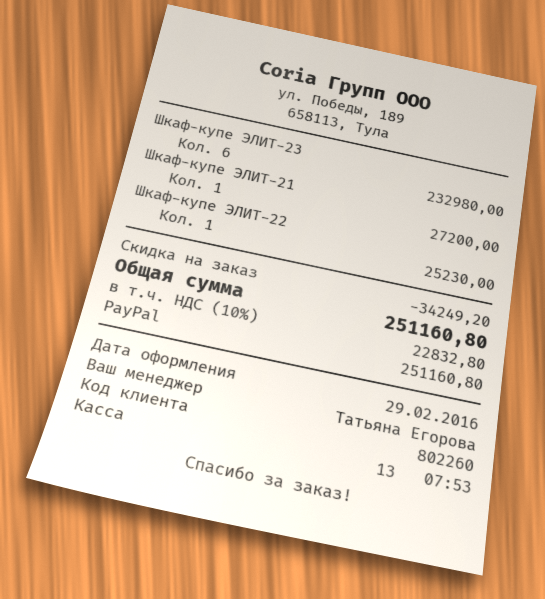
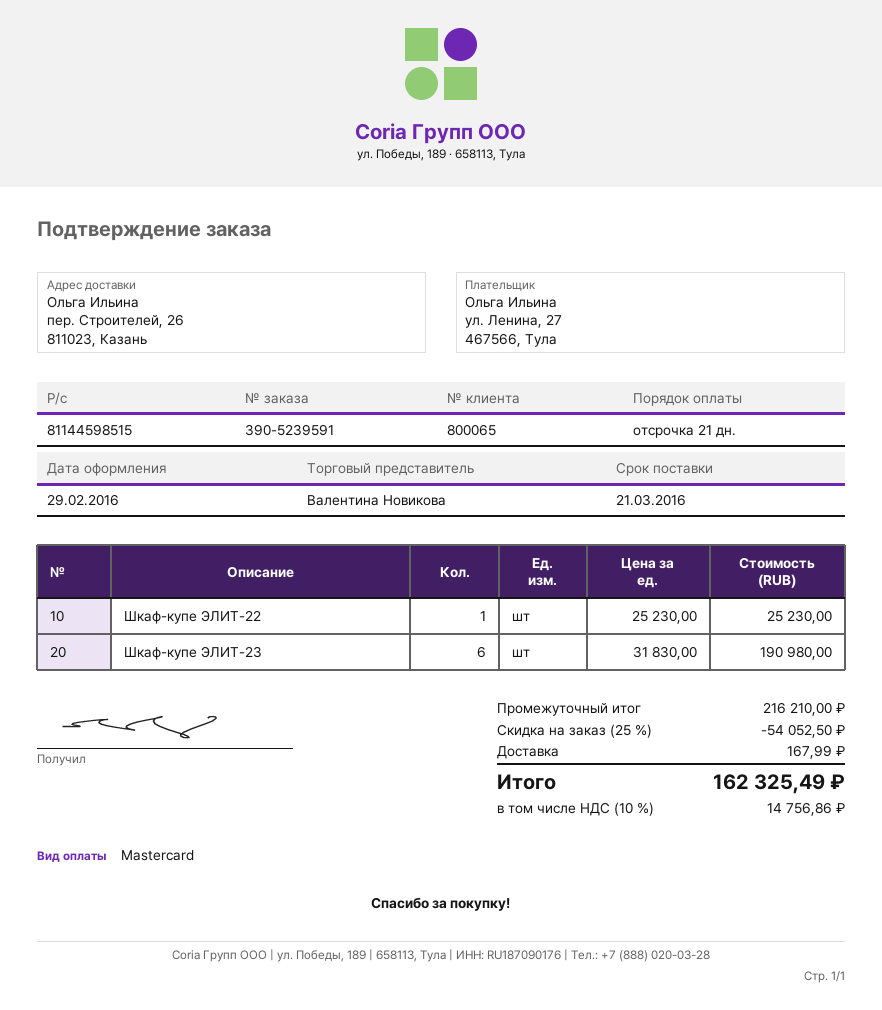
customer number: 802260 -> 800065
sales rep: Татьяна Егорова -> Валентина Новикова
payment method: PayPal -> Mastercard
Шкаф-купе ЭЛИТ-23: 6 for 232980.00 -> 6 for 190980.00
Шкаф-купе ЭЛИТ-21: 1 for 27200.00 -> none
discount: 34249.20 -> 54052.50
shipping: none -> 167.99
tax: 10% = 22832.80 -> 10% = 14756.86
total: 251160.80 -> 162325.49

